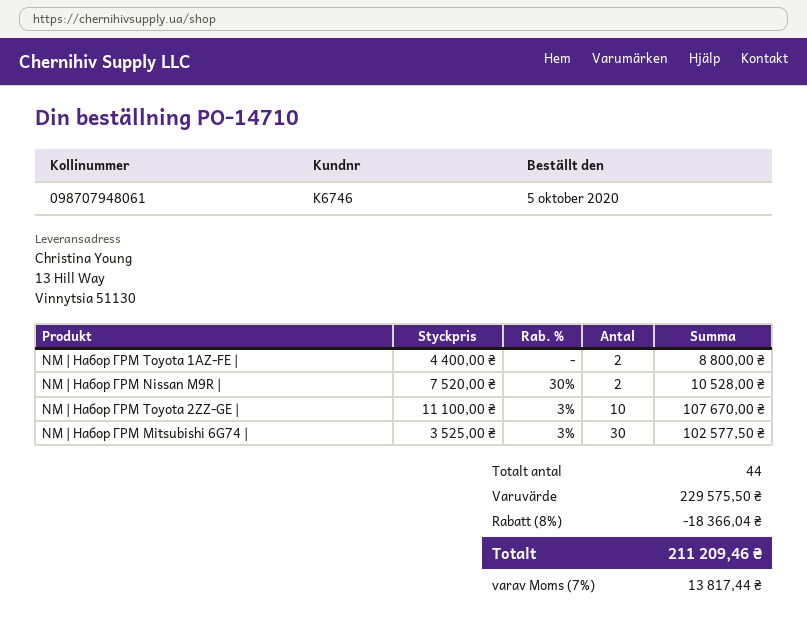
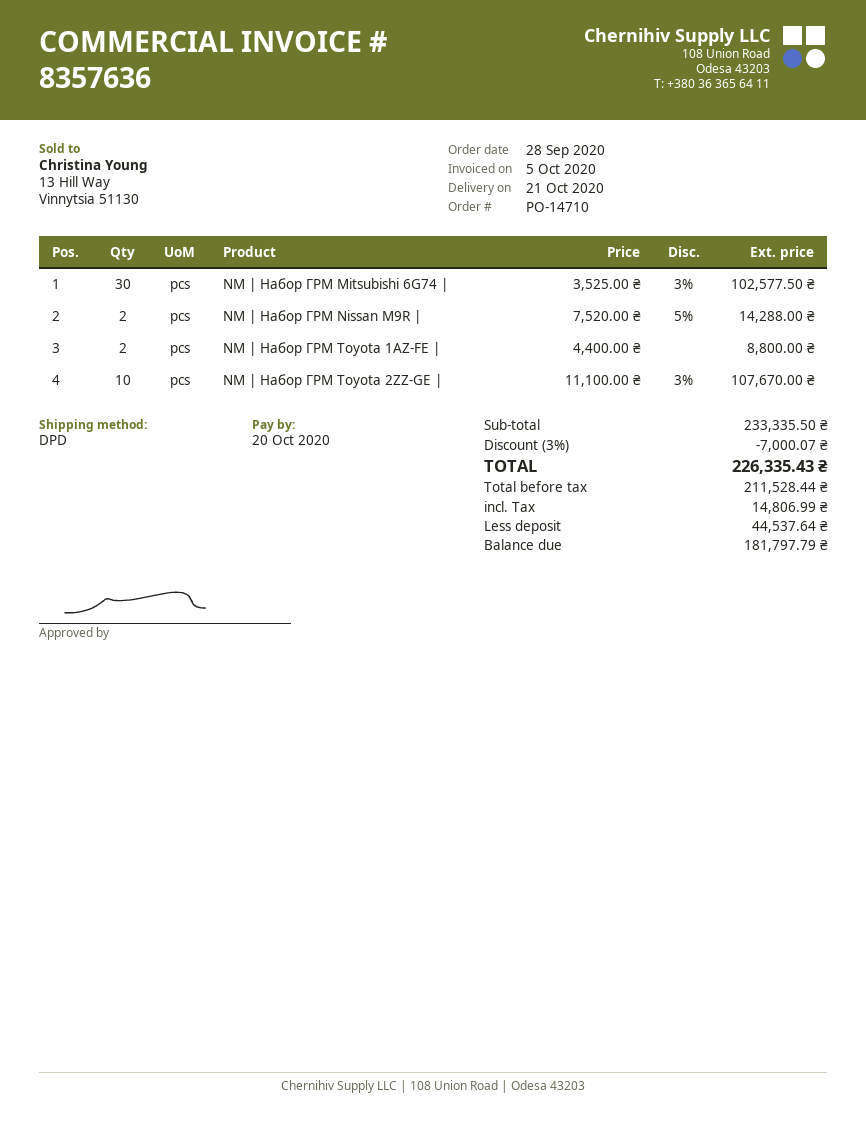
order date: 2020-10-05 -> 2020-09-28
NM | Набор ГРМ Nissan M9R |: 2 x 7520.00 - 30% = 10528.00 -> 2 x 7520.00 - 5% = 14288.00
subtotal: 229575.50 -> 233335.50
discount: 8% = 18366.04 -> 3% = 7000.07
tax: 13817.44 -> 14806.99
total: 211209.46 -> 226335.43

